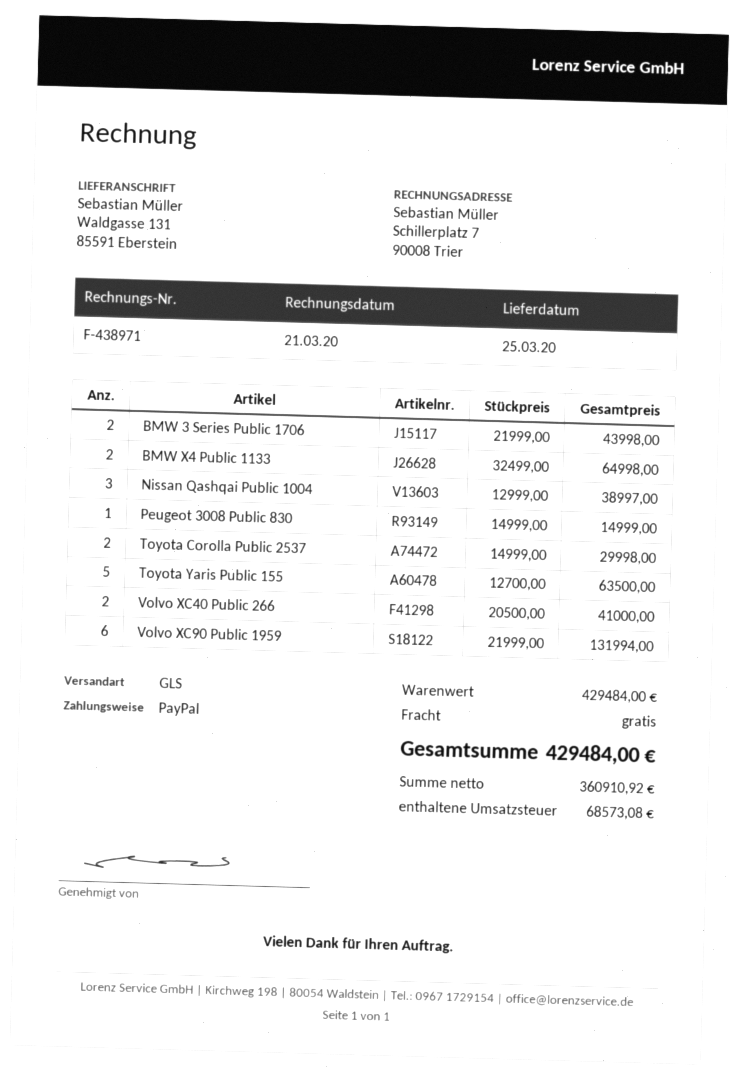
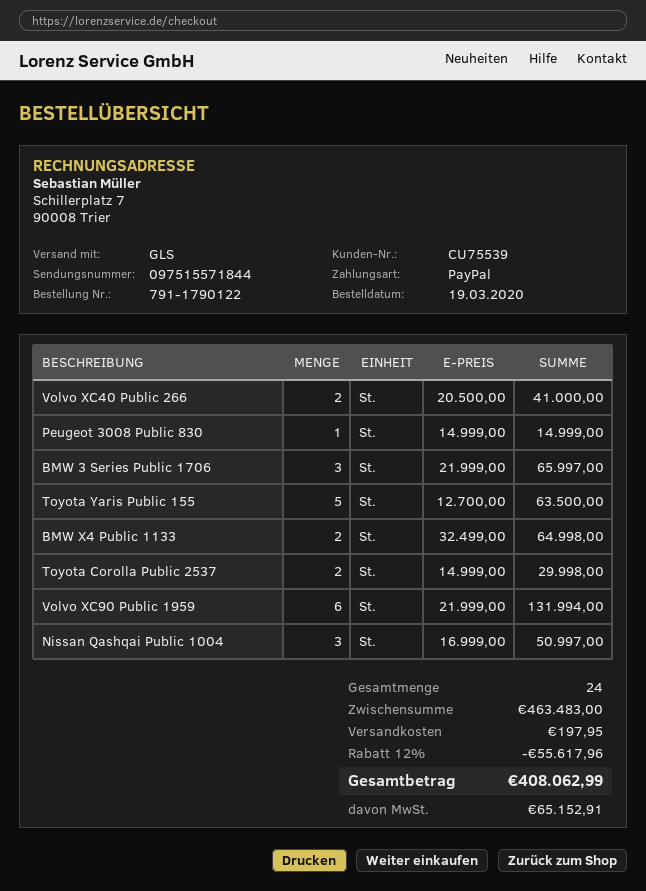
BMW 3 Series Public 1706: 2 x 21999.00 = 43998.00 -> 3 x 21999.00 = 65997.00
Nissan Qashqai Public 1004: 3 x 12999.00 = 38997.00 -> 3 x 16999.00 = 50997.00
subtotal: 429484.00 -> 463483.00
discount: none -> 12% = 55617.96
shipping: 0.00 -> 197.95
tax: 68573.08 -> 65152.91
total: 429484.00 -> 408062.99

